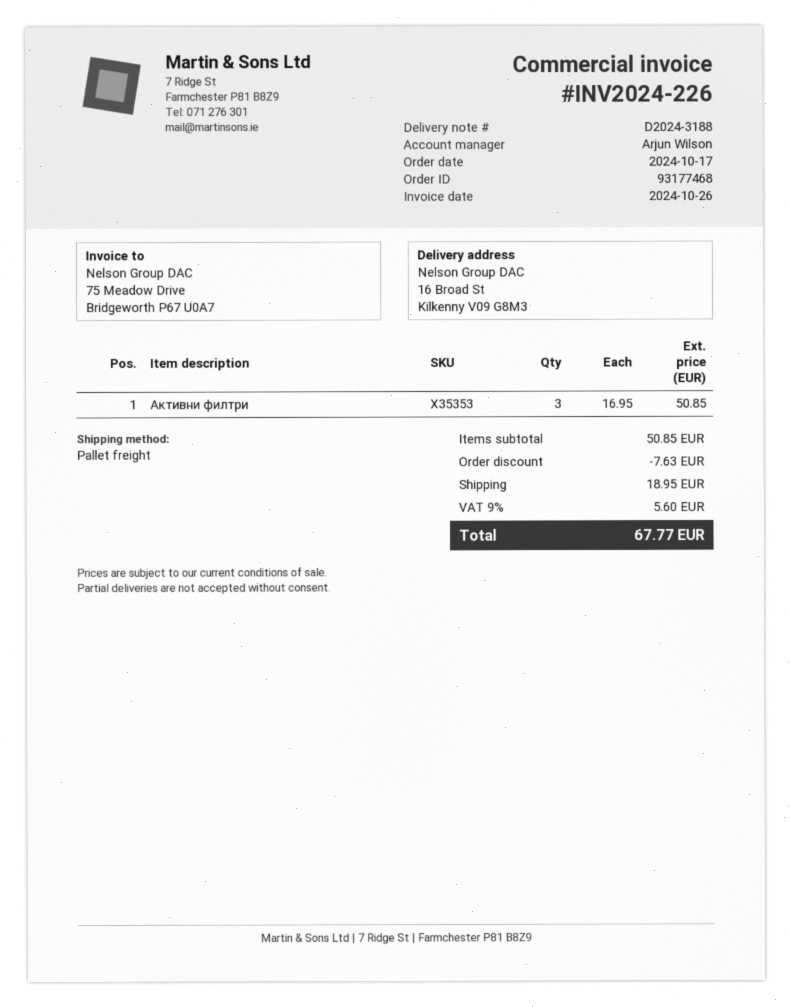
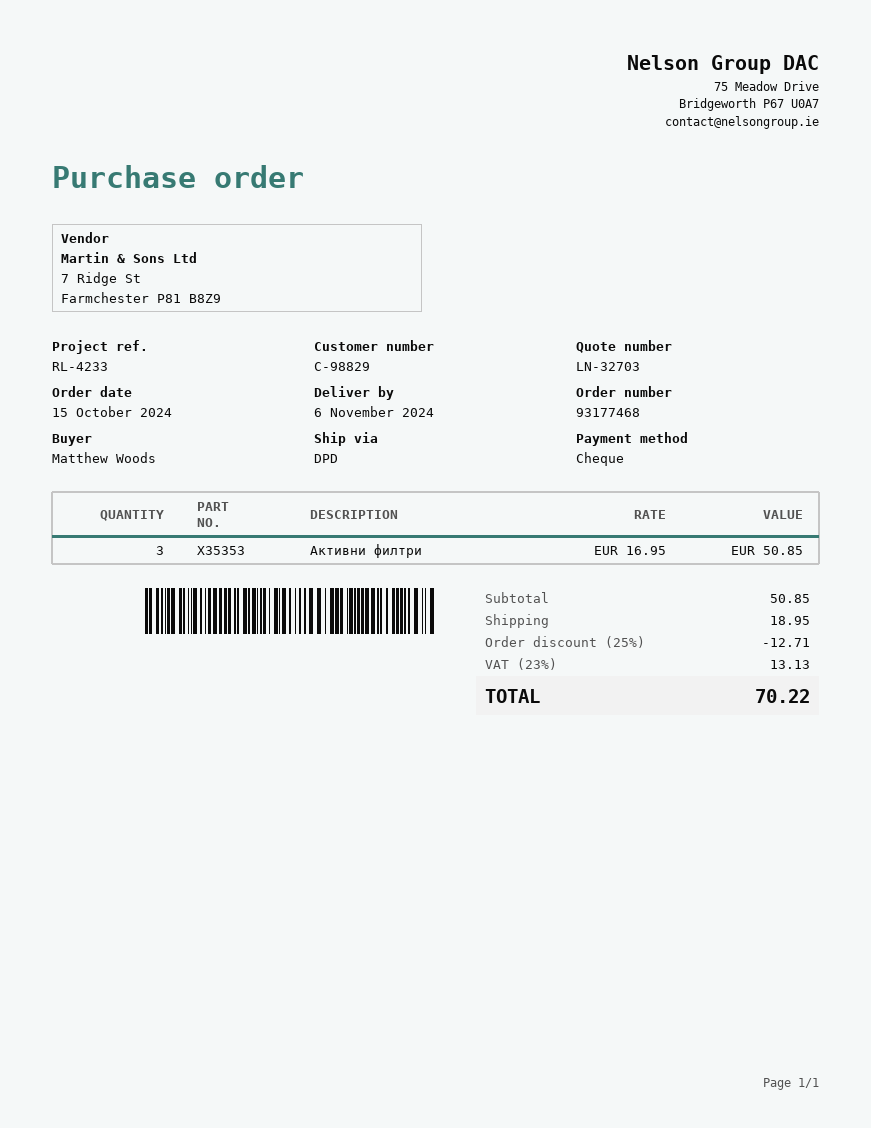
order date: 2024-10-17 -> 2024-10-15
shipping method: pallet freight -> DPD
discount: 7.63 -> 12.71
tax: 9% = 5.60 -> 23% = 13.13
total: 67.77 -> 70.22

